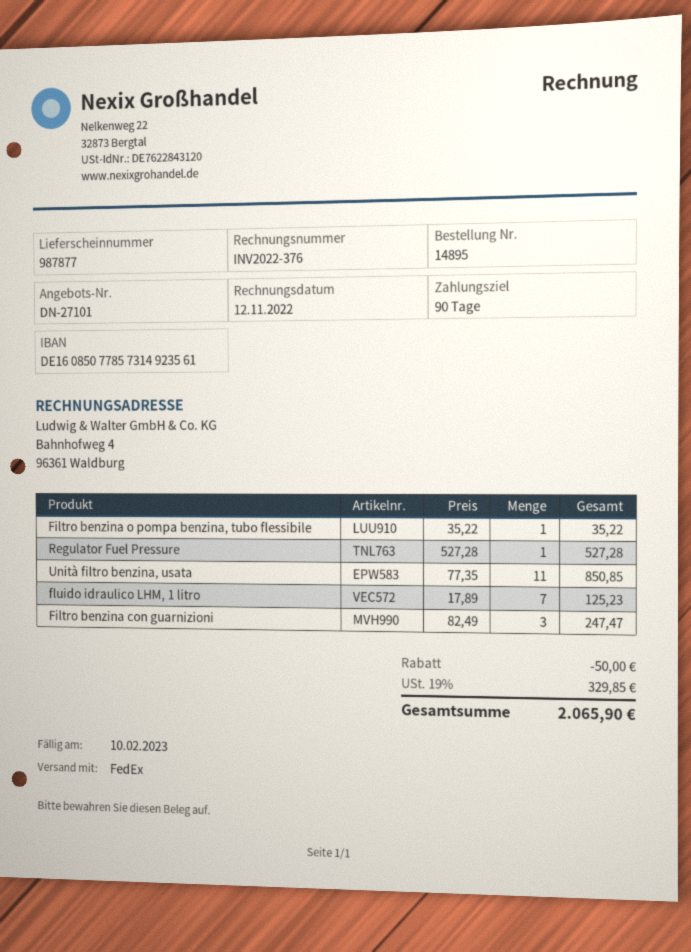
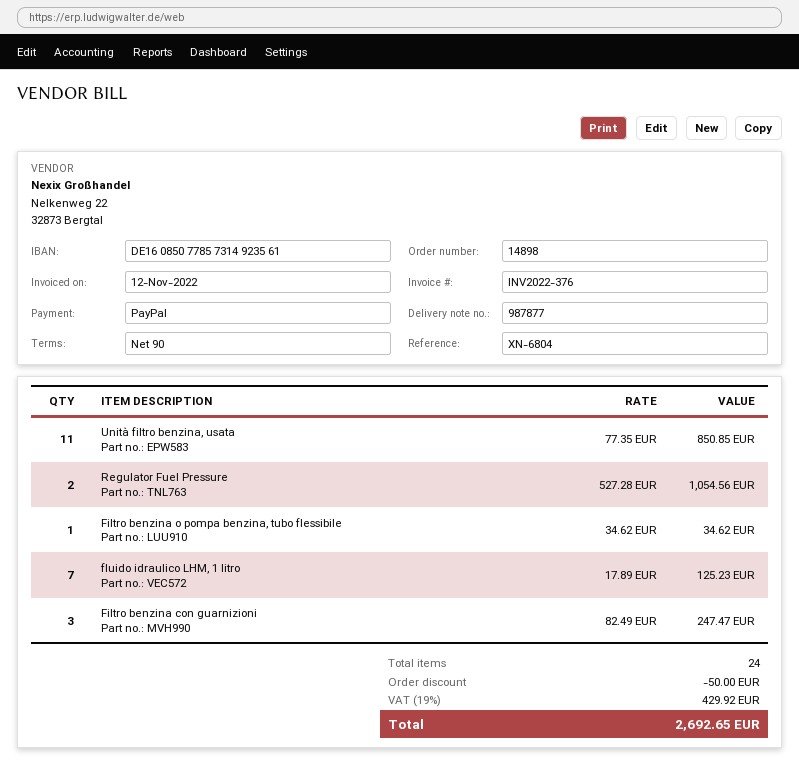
order number: 14895 -> 14898
Filtro benzina o pompa benzina, tubo flessibile: 1 x 35.22 = 35.22 -> 1 x 34.62 = 34.62
Regulator Fuel Pressure: 1 x 527.28 = 527.28 -> 2 x 527.28 = 1054.56
tax: 19% = 329.85 -> 19% = 429.92
total: 2065.90 -> 2692.65

